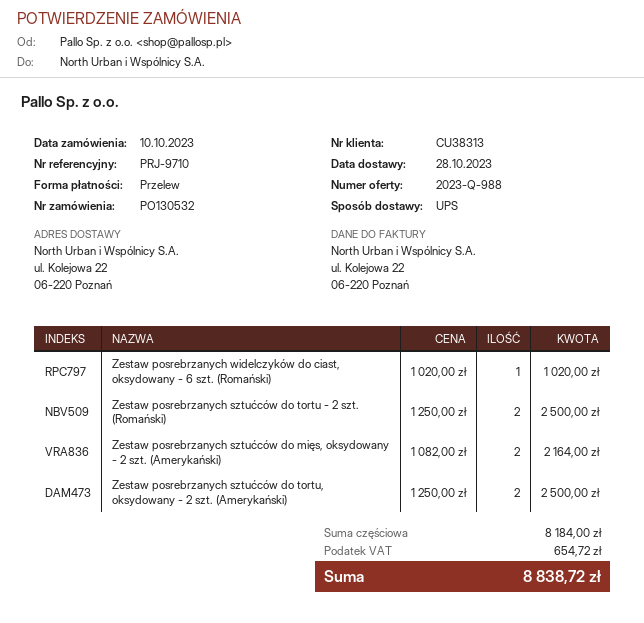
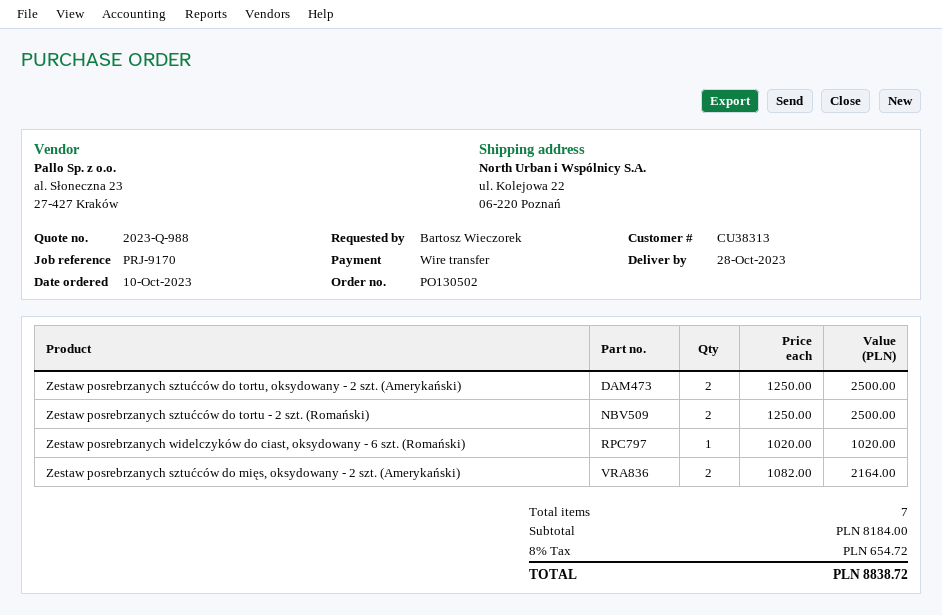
order number: PO130532 -> PO130502
reference: PRJ-9710 -> PRJ-9170

